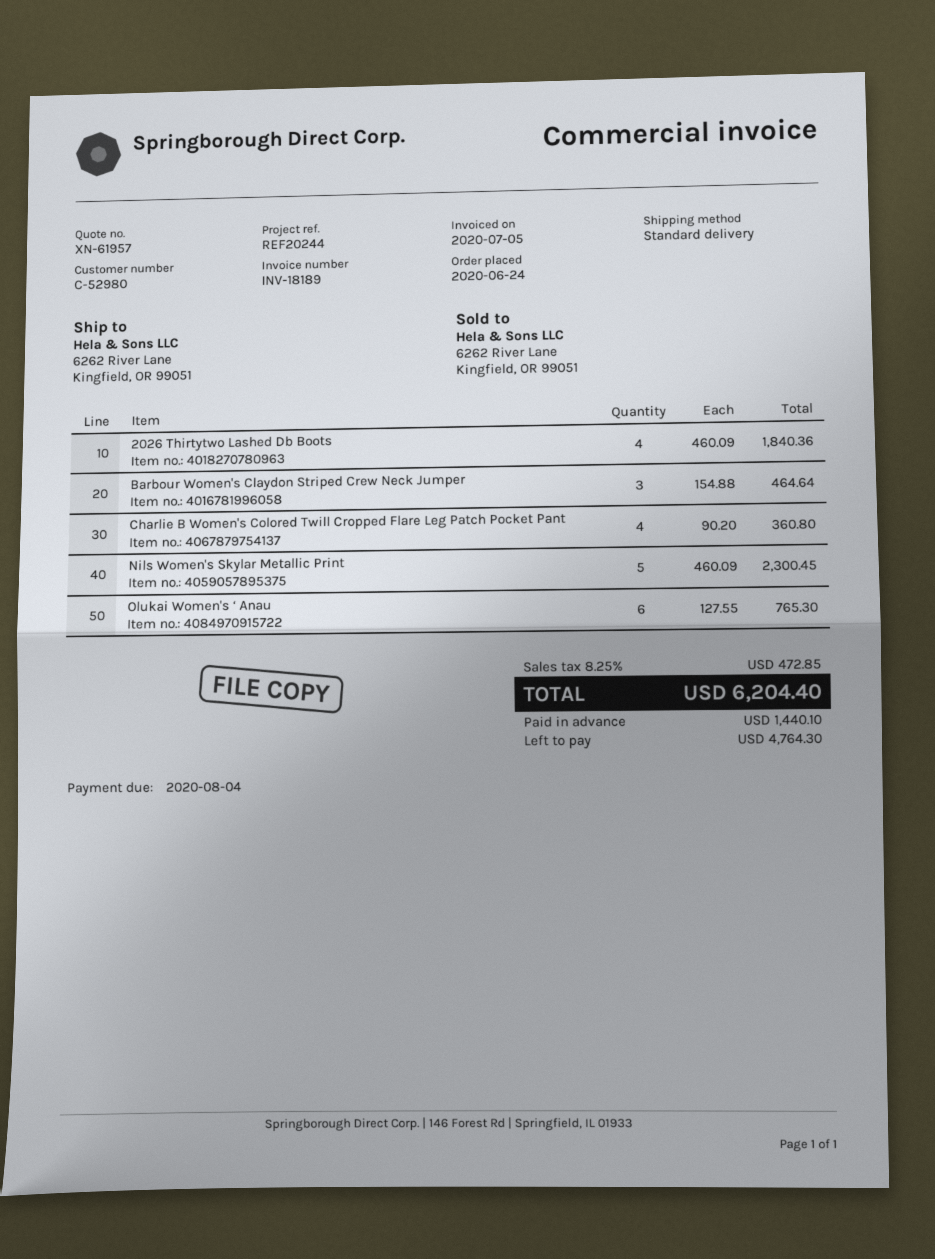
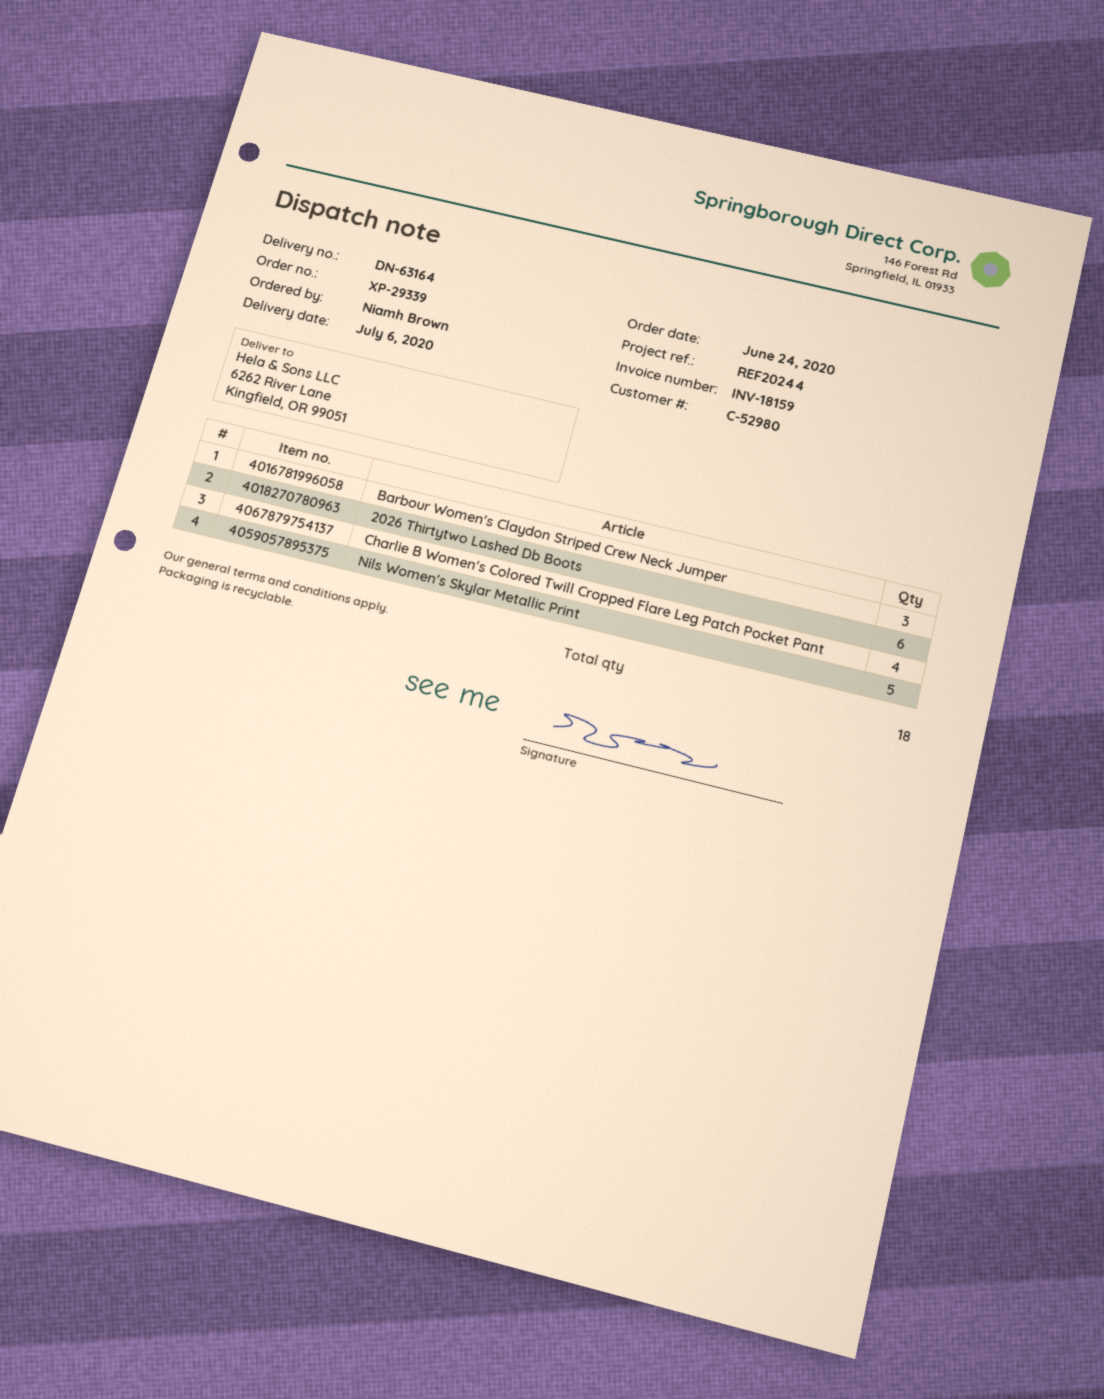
invoice number: INV-18189 -> INV-18159
2026 Thirtytwo Lashed Db Boots: 4 -> 6
Olukai Women's ‘ Anau: 6 -> none

